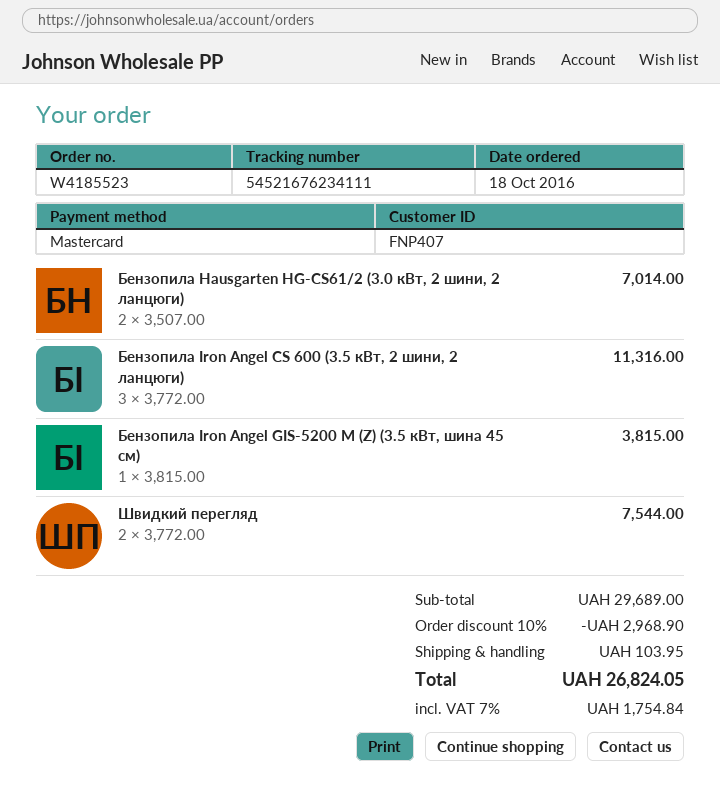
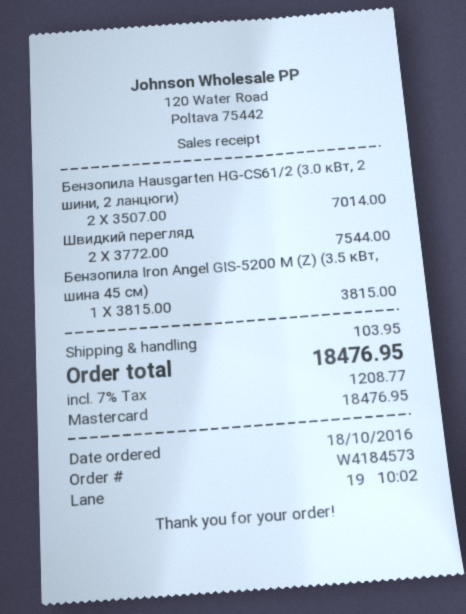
order number: W4185523 -> W4184573
Бензопила Iron Angel CS 600 (3.5 кВт, 2 шини, 2 ланцюги): 3 x 3772.00 = 11316.00 -> none
discount: 10% = 2968.90 -> none
tax: 7% = 1754.84 -> 7% = 1208.77
total: 26824.05 -> 18476.95

